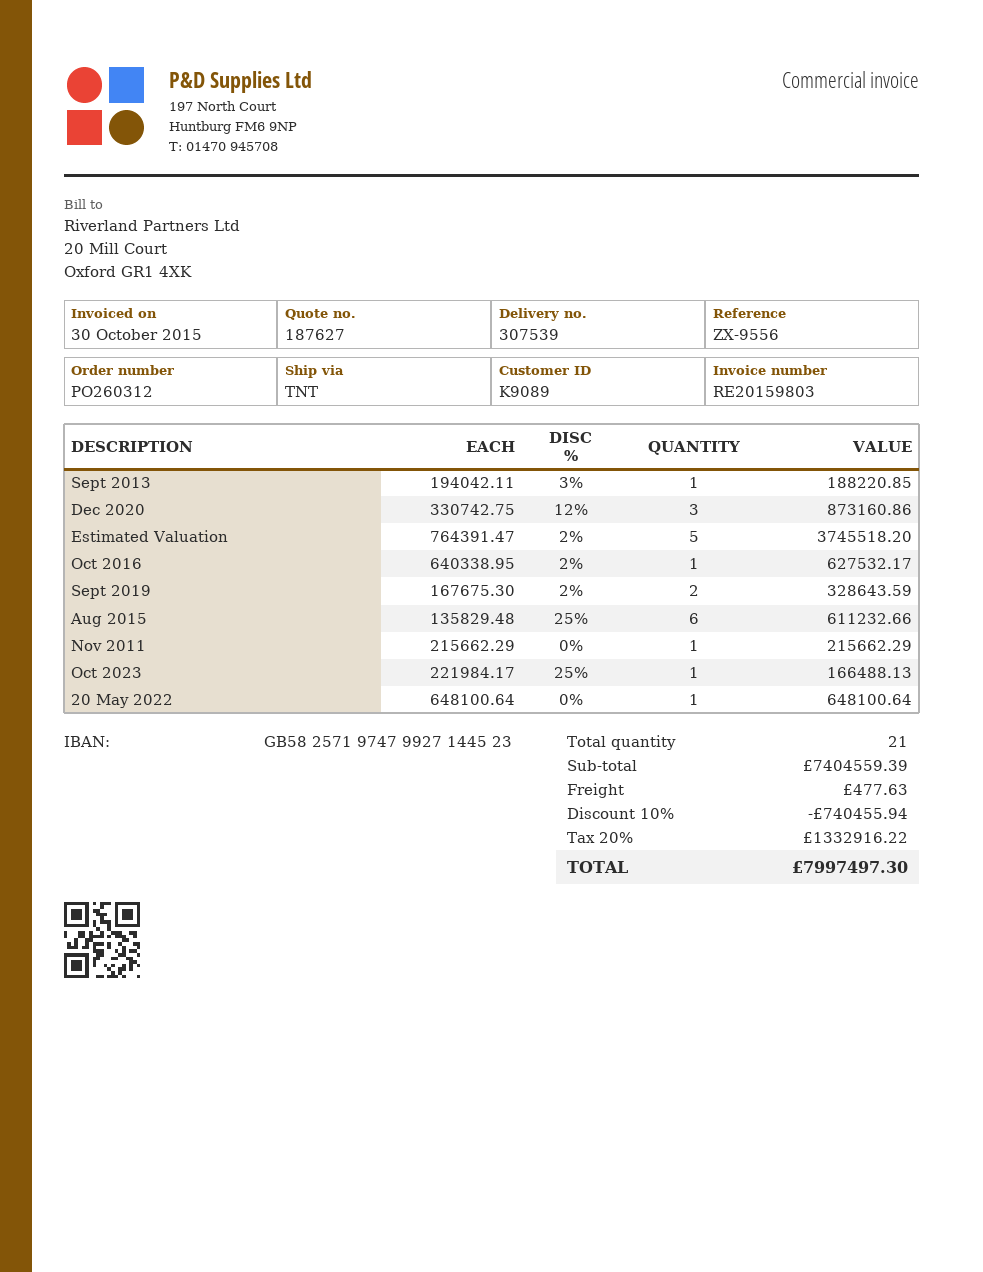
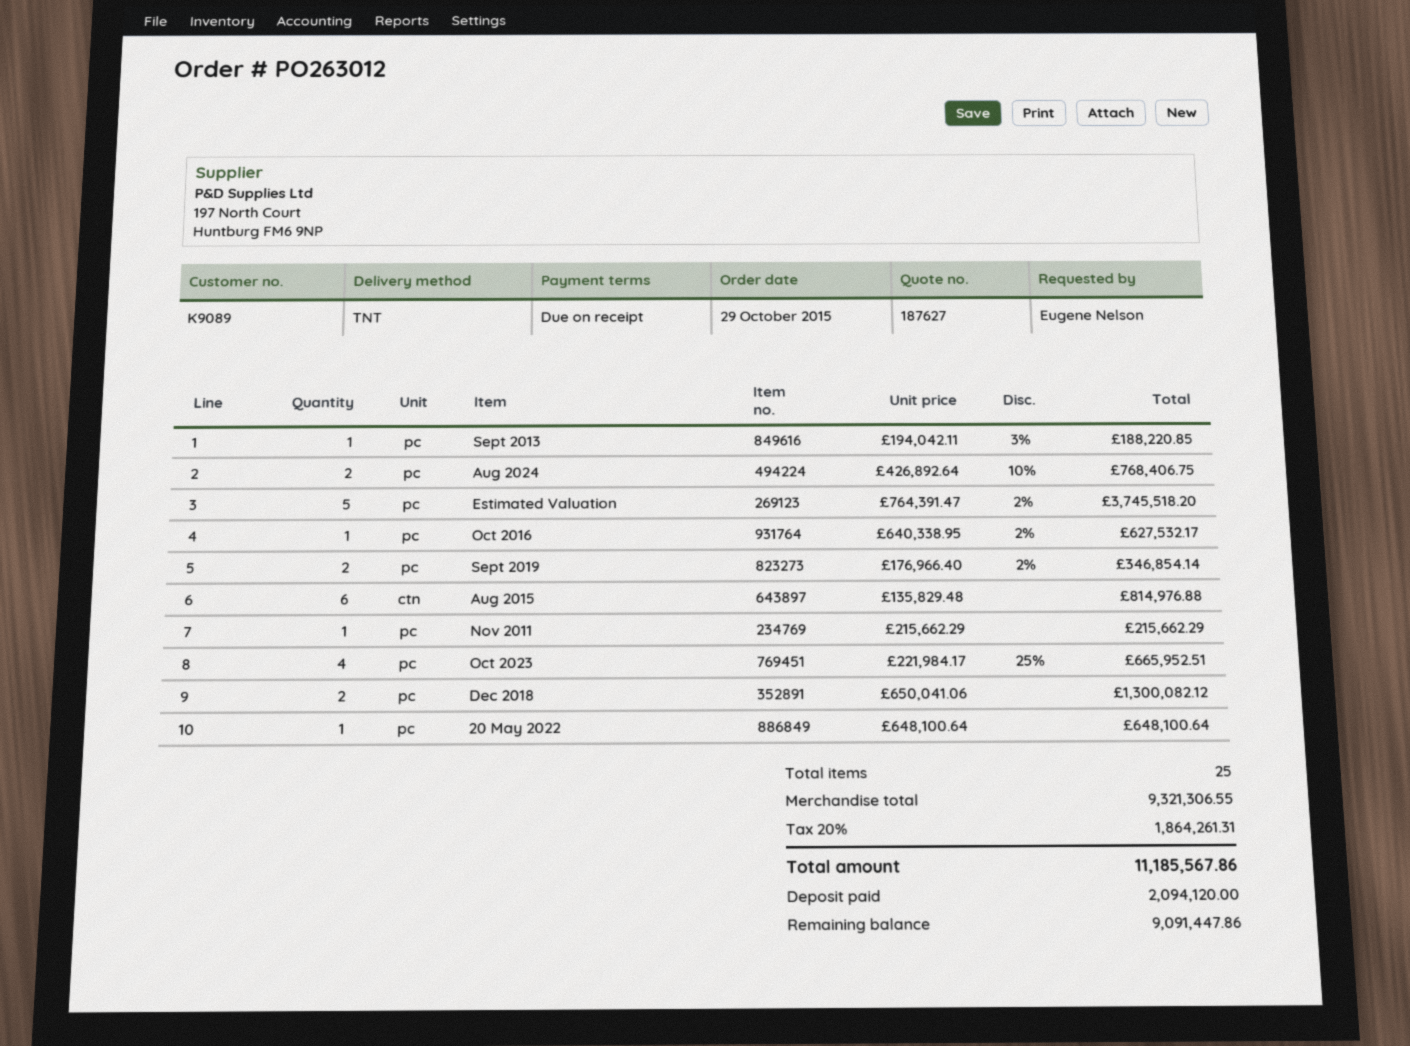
order number: PO260312 -> PO263012
Dec 2020: 3 x 330742.75 - 12% = 873160.86 -> none
Sept 2019: 2 x 167675.30 - 2% = 328643.59 -> 2 x 176966.40 - 2% = 346854.14
Aug 2015: 6 x 135829.48 - 25% = 611232.66 -> 6 x 135829.48 = 814976.88
Oct 2023: 1 x 221984.17 - 25% = 166488.13 -> 4 x 221984.17 - 25% = 665952.51
Aug 2024: none -> 2 x 426892.64 - 10% = 768406.75
Dec 2018: none -> 2 x 650041.06 = 1300082.12
total quantity: 21 -> 25
subtotal: 7404559.39 -> 9321306.55
discount: 10% = 740455.94 -> none
shipping: 477.63 -> none
tax: 20% = 1332916.22 -> 20% = 1864261.31
total: 7997497.30 -> 11185567.86

